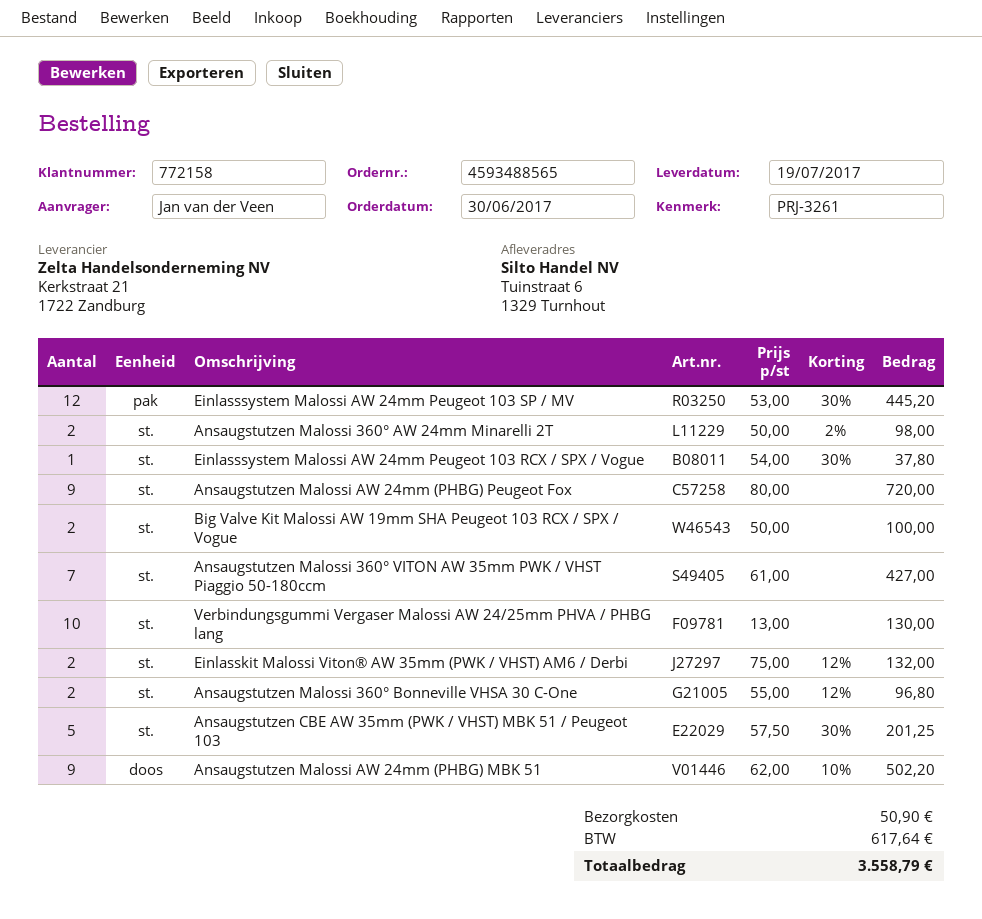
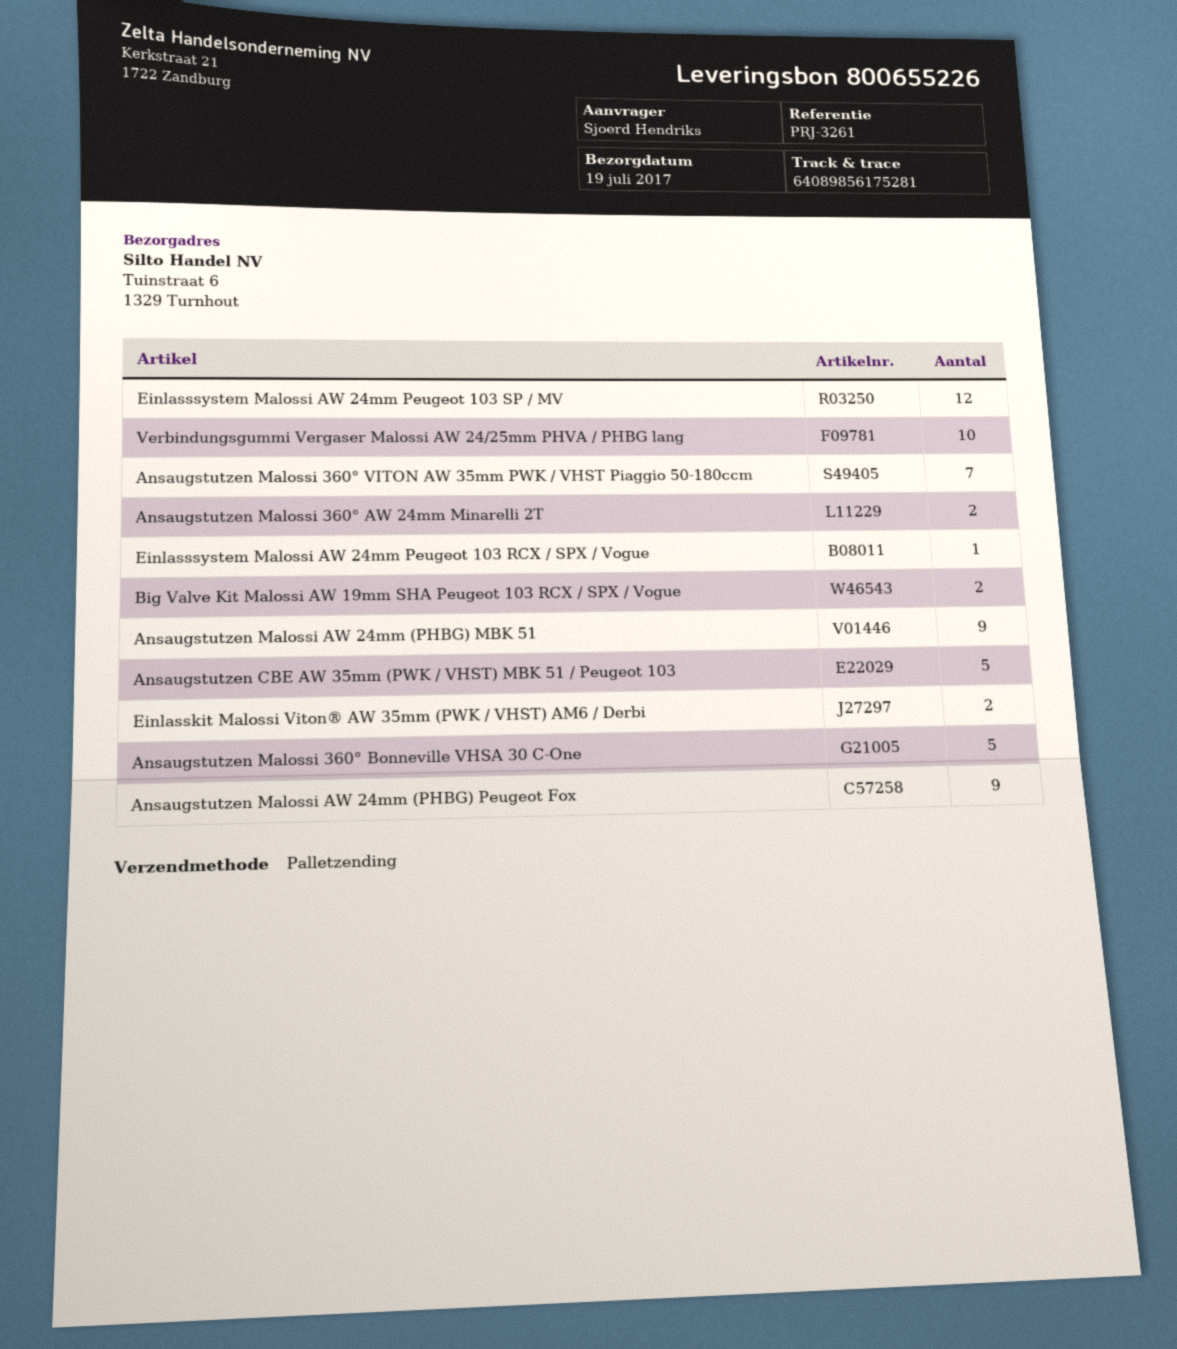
ordered by: Jan van der Veen -> Sjoerd Hendriks
Ansaugstutzen Malossi 360° Bonneville VHSA 30 C-One: 2 -> 5

